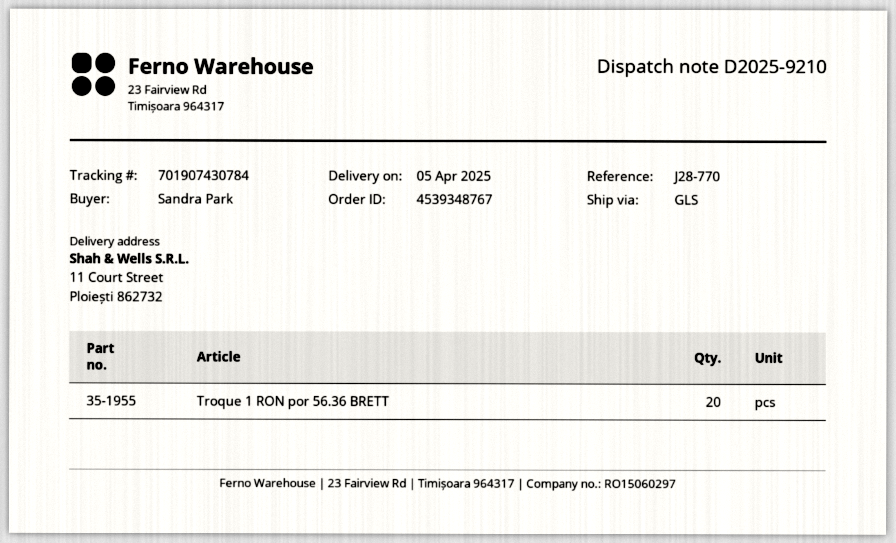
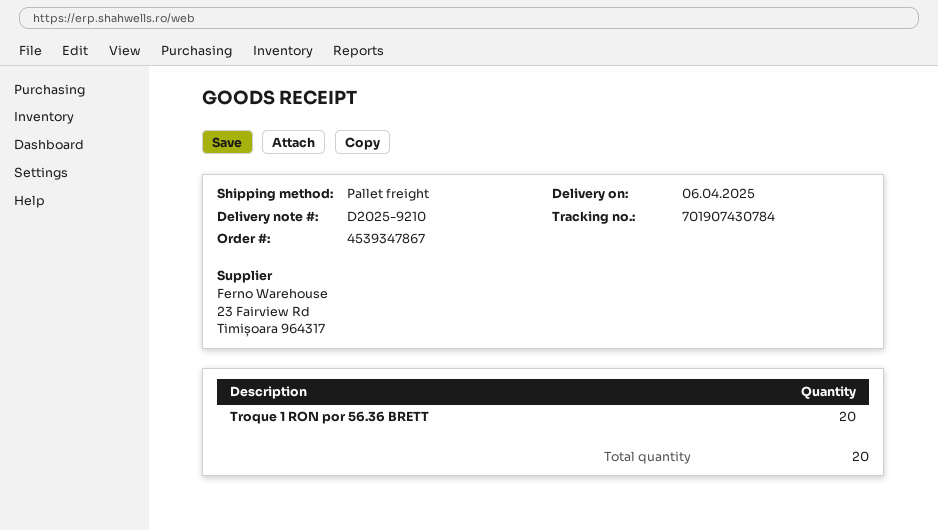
order number: 4539348767 -> 4539347867
delivery date: 2025-04-05 -> 2025-04-06
shipping method: GLS -> pallet freight

